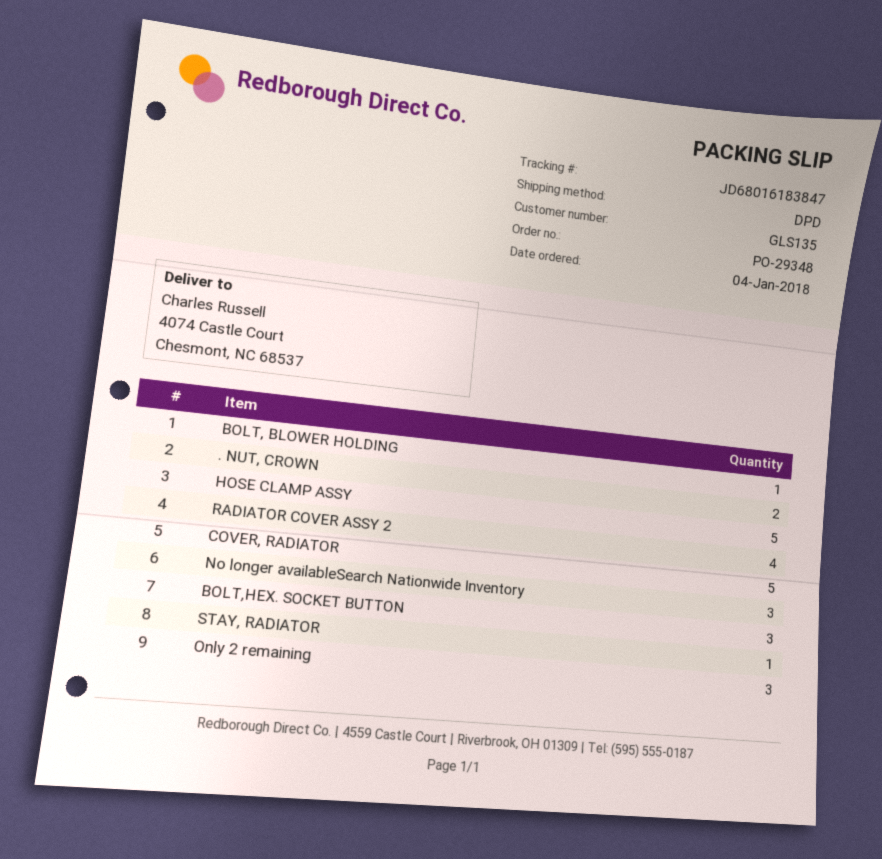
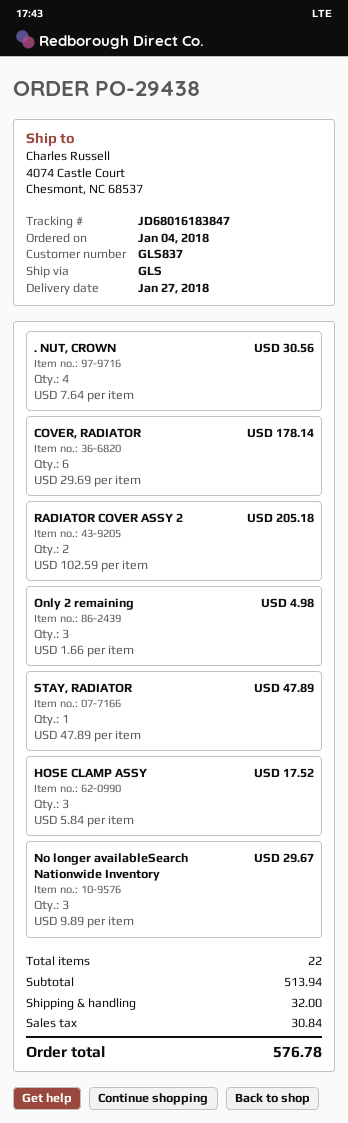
order number: PO-29348 -> PO-29438
customer number: GLS135 -> GLS837
shipping method: DPD -> GLS
BOLT, BLOWER HOLDING: 1 -> none
. NUT, CROWN: 2 -> 4
HOSE CLAMP ASSY: 5 -> 3
RADIATOR COVER ASSY 2: 4 -> 2
COVER, RADIATOR: 5 -> 6
BOLT,HEX. SOCKET BUTTON: 3 -> none

